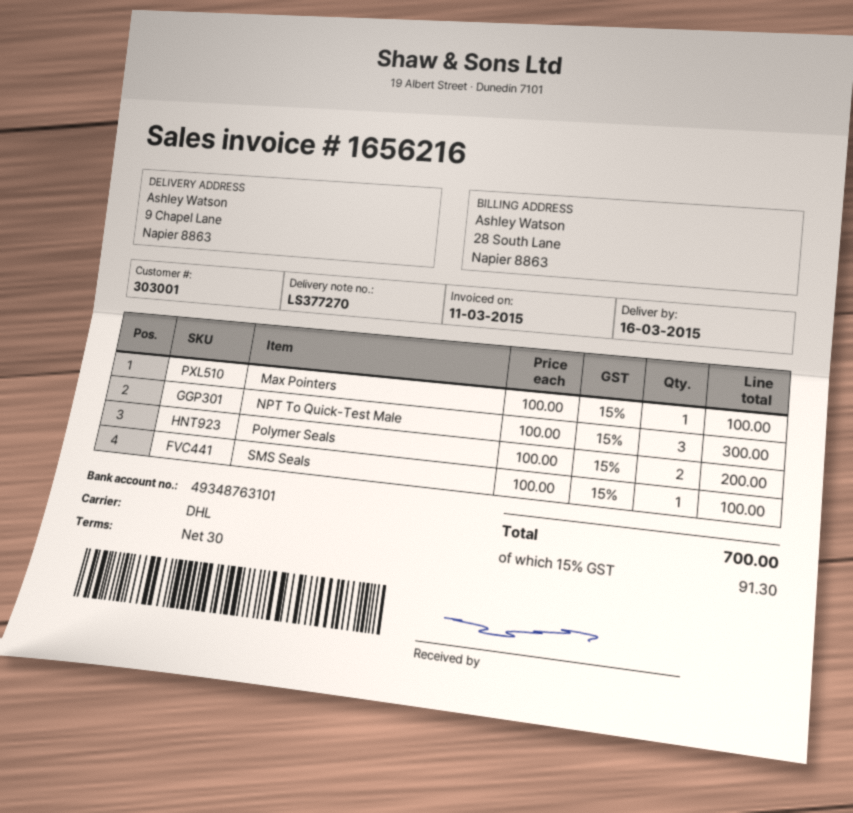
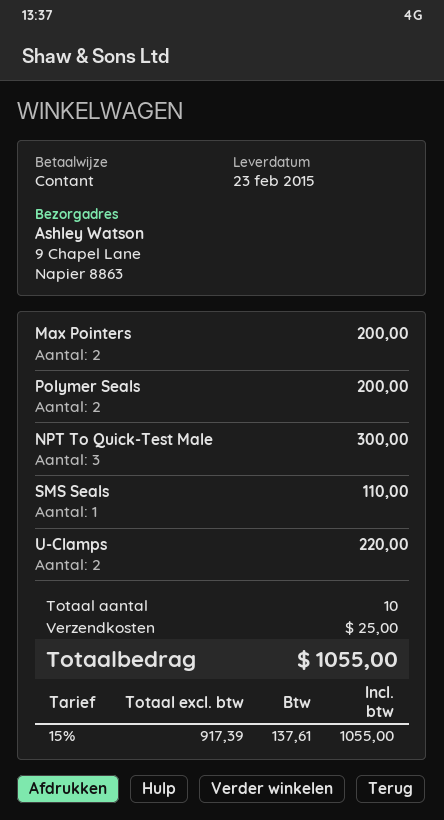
delivery date: 2015-03-16 -> 2015-02-23
Max Pointers: 1 for 100.00 -> 2 for 200.00
SMS Seals: 1 for 100.00 -> 1 for 110.00
U-Clamps: none -> 2 for 220.00
shipping: none -> 25.00
tax: 15% = 91.30 -> 15% = 137.61
total: 700.00 -> 1055.00

